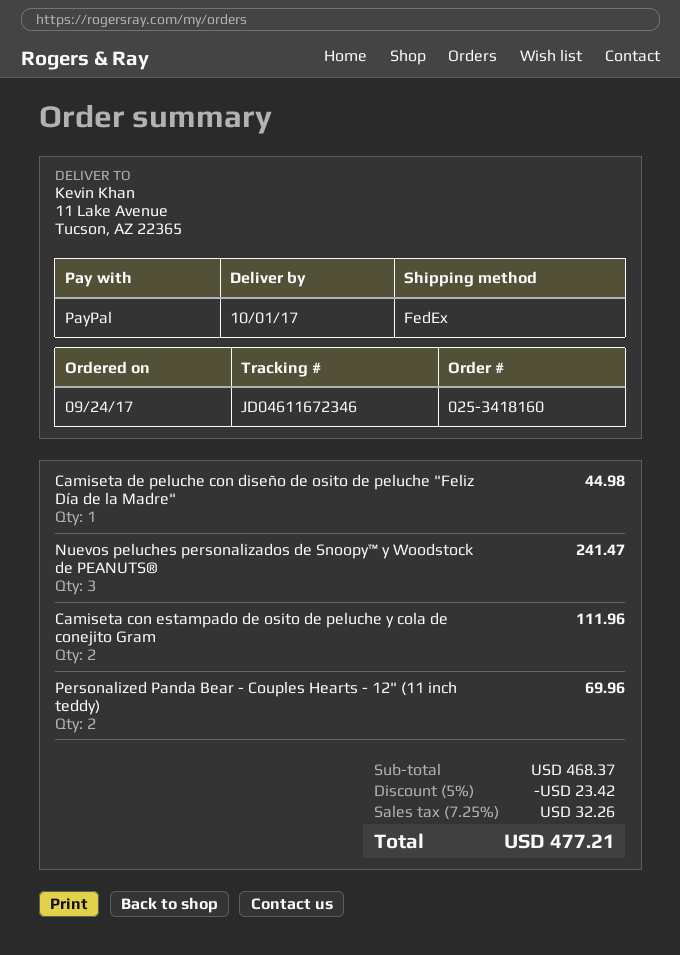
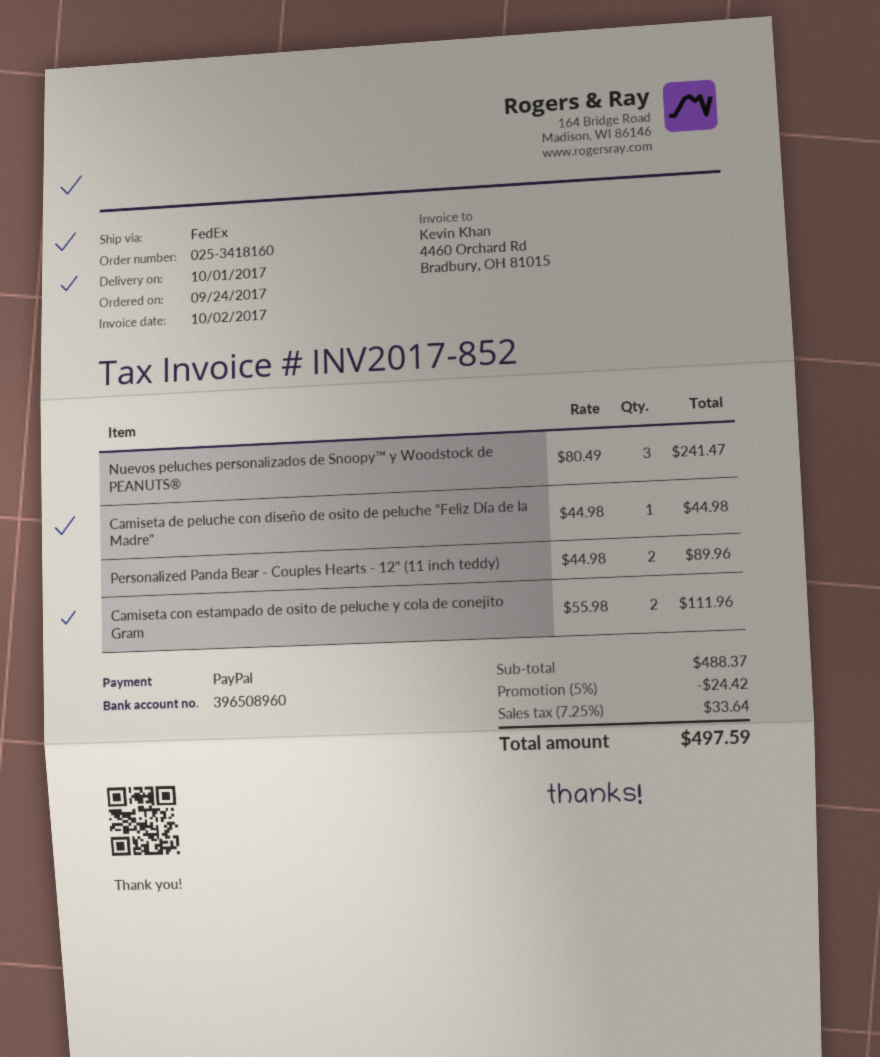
Personalized Panda Bear - Couples Hearts - 12" (11 inch teddy): 2 for 69.96 -> 2 for 89.96
subtotal: 468.37 -> 488.37
discount: 5% = 23.42 -> 5% = 24.42
tax: 7.25% = 32.26 -> 7.25% = 33.64
total: 477.21 -> 497.59

